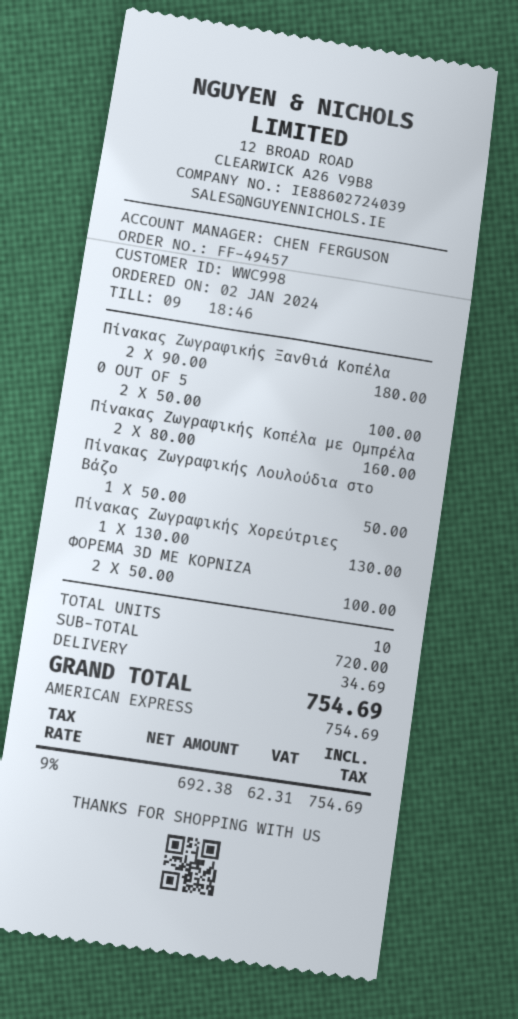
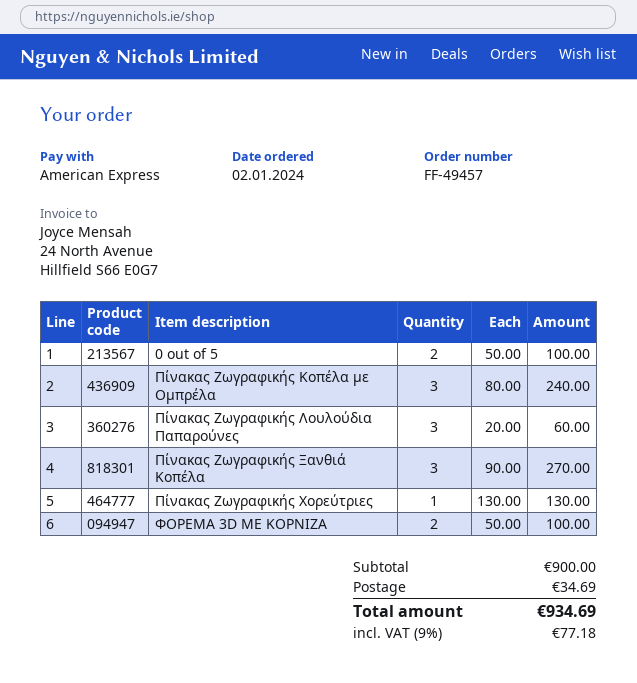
Πίνακας Ζωγραφικής Ξανθιά Κοπέλα: 2 x 90.00 = 180.00 -> 3 x 90.00 = 270.00
Πίνακας Ζωγραφικής Κοπέλα με Ομπρέλα: 2 x 80.00 = 160.00 -> 3 x 80.00 = 240.00
Πίνακας Ζωγραφικής Λουλούδια στο Βάζο: 1 x 50.00 = 50.00 -> none
Πίνακας Ζωγραφικής Λουλούδια Παπαρούνες: none -> 3 x 20.00 = 60.00
subtotal: 720.00 -> 900.00
tax: 9% = 62.31 -> 9% = 77.18
total: 754.69 -> 934.69

